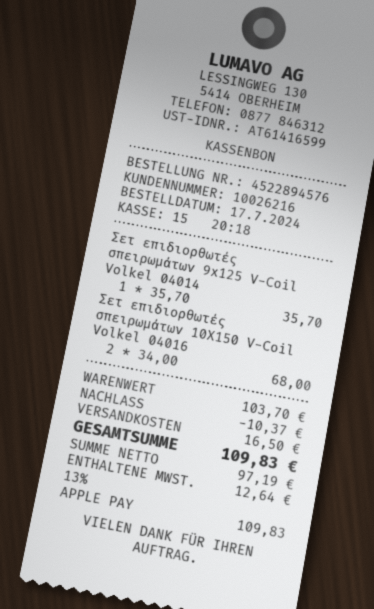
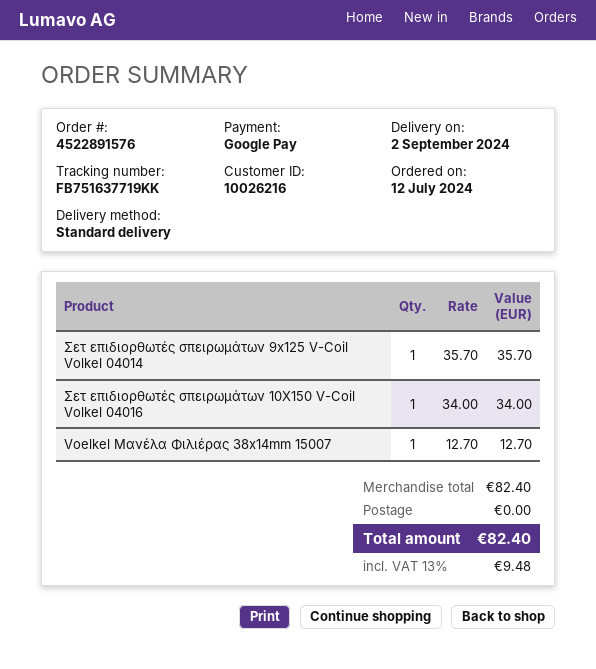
order number: 4522894576 -> 4522891576
order date: 2024-07-17 -> 2024-07-12
payment method: Apple Pay -> Google Pay
Σετ επιδιορθωτές σπειρωμάτων 10X150 V-Coil Volkel 04016: 2 x 34.00 = 68.00 -> 1 x 34.00 = 34.00
Voelkel Μανέλα Φιλιέρας 38x14mm 15007: none -> 1 x 12.70 = 12.70
subtotal: 103.70 -> 82.40
discount: 10.37 -> none
shipping: 16.50 -> 0.00
tax: 13% = 12.64 -> 13% = 9.48
total: 109.83 -> 82.40

